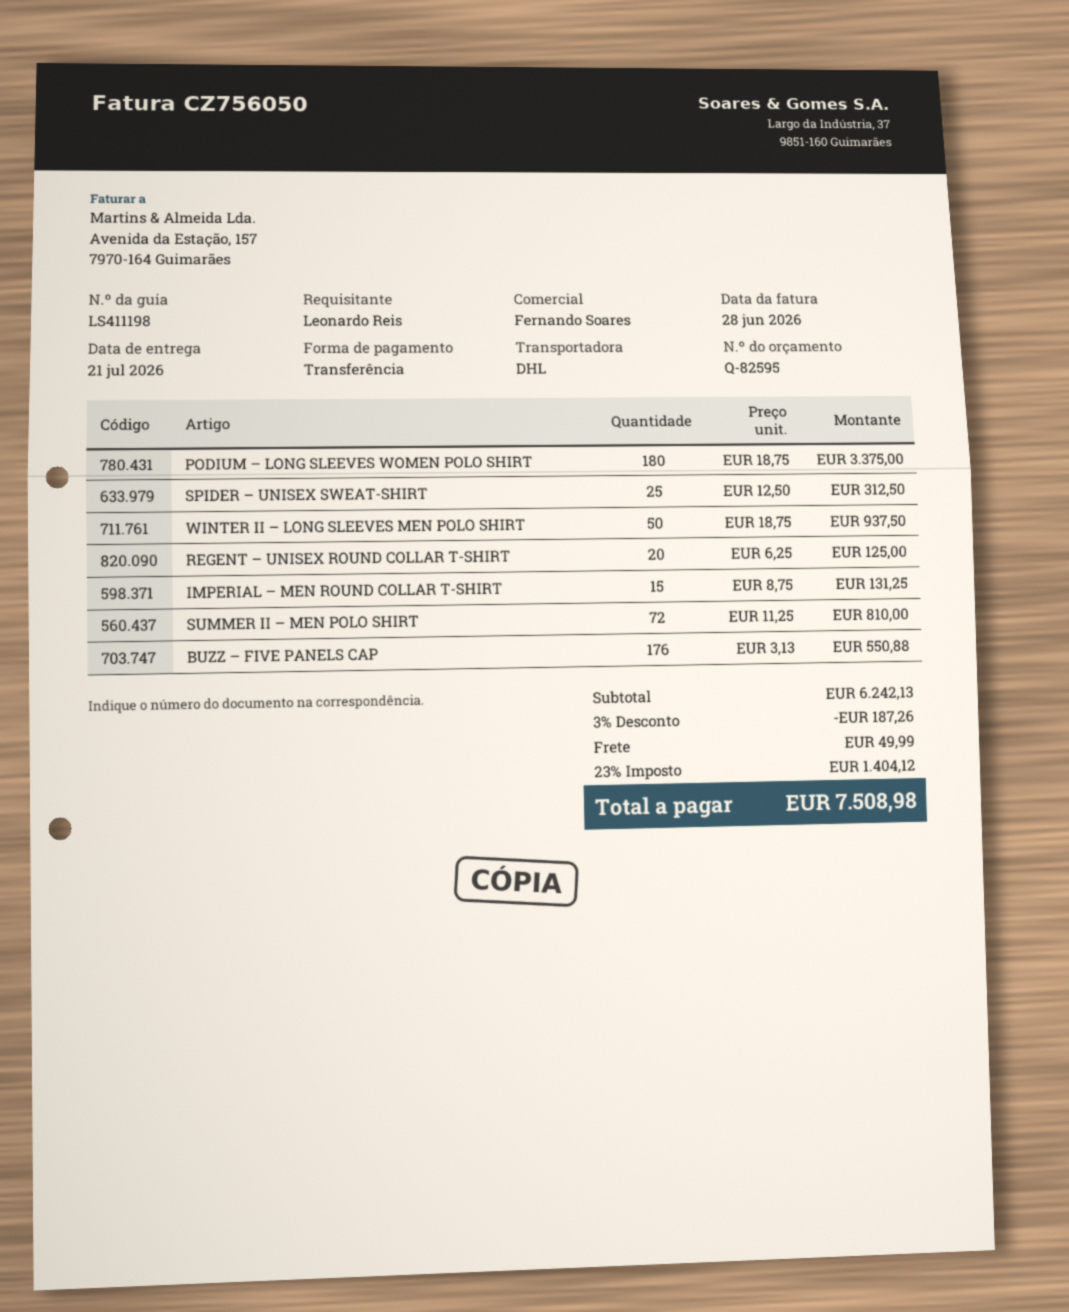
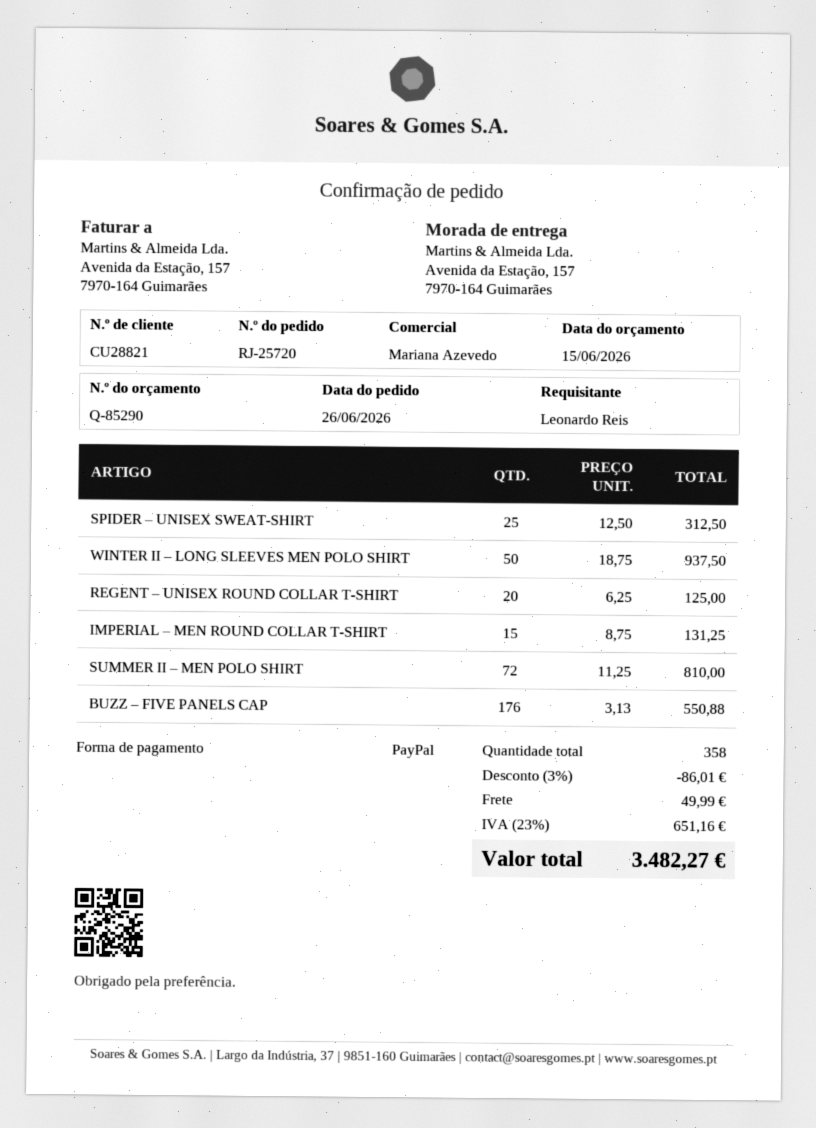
quote number: Q-82595 -> Q-85290
sales rep: Fernando Soares -> Mariana Azevedo
payment method: bank transfer -> PayPal
PODIUM – LONG SLEEVES WOMEN POLO SHIRT: 180 x 18.75 = 3375.00 -> none
discount: 3% = 187.26 -> 3% = 86.01
tax: 23% = 1404.12 -> 23% = 651.16
total: 7508.98 -> 3482.27

